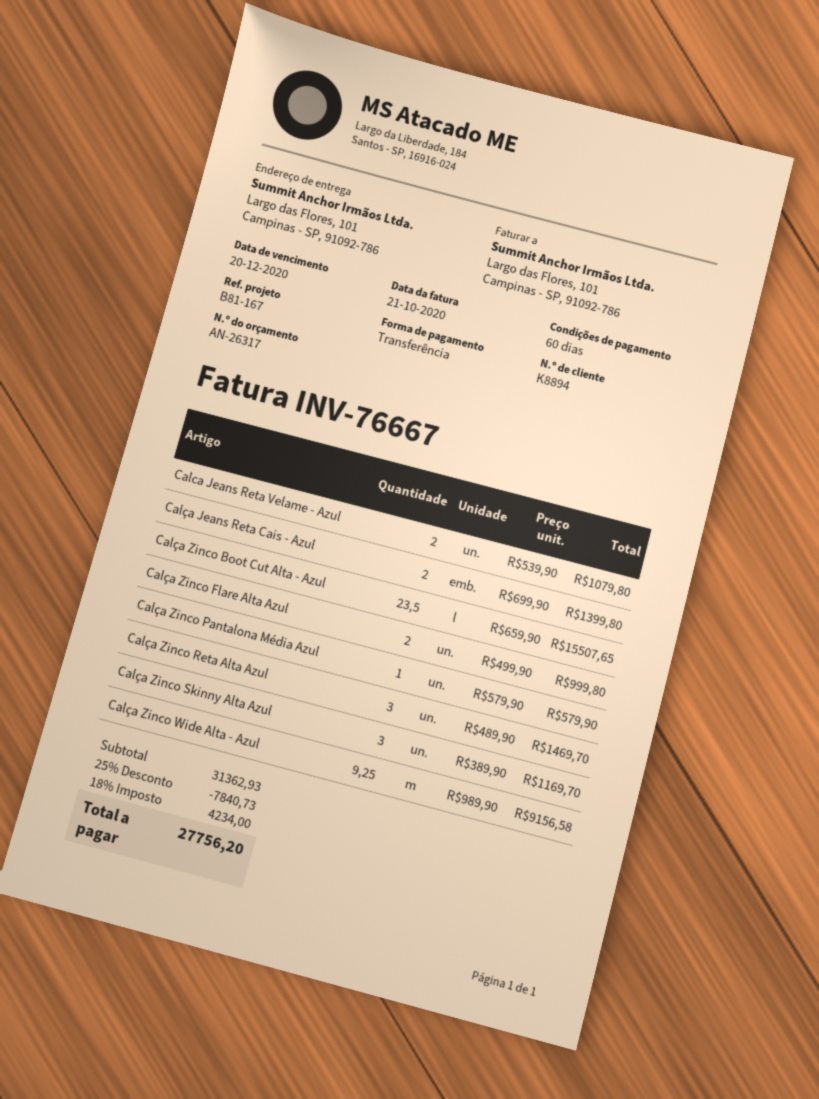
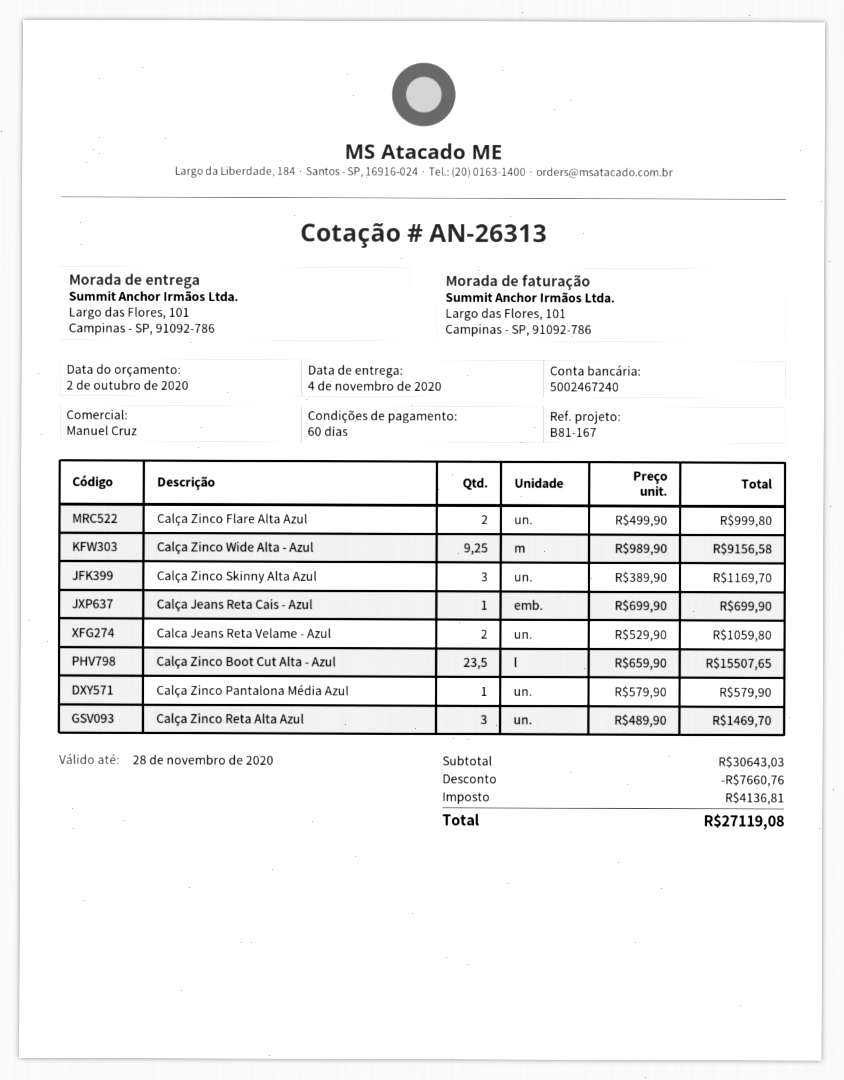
quote number: AN-26317 -> AN-26313
Calca Jeans Reta Velame - Azul: 2 x 539.90 = 1079.80 -> 2 x 529.90 = 1059.80
Calça Jeans Reta Cais - Azul: 2 x 699.90 = 1399.80 -> 1 x 699.90 = 699.90
subtotal: 31362.93 -> 30643.03
discount: 7840.73 -> 7660.76
tax: 4234.00 -> 4136.81
total: 27756.20 -> 27119.08

